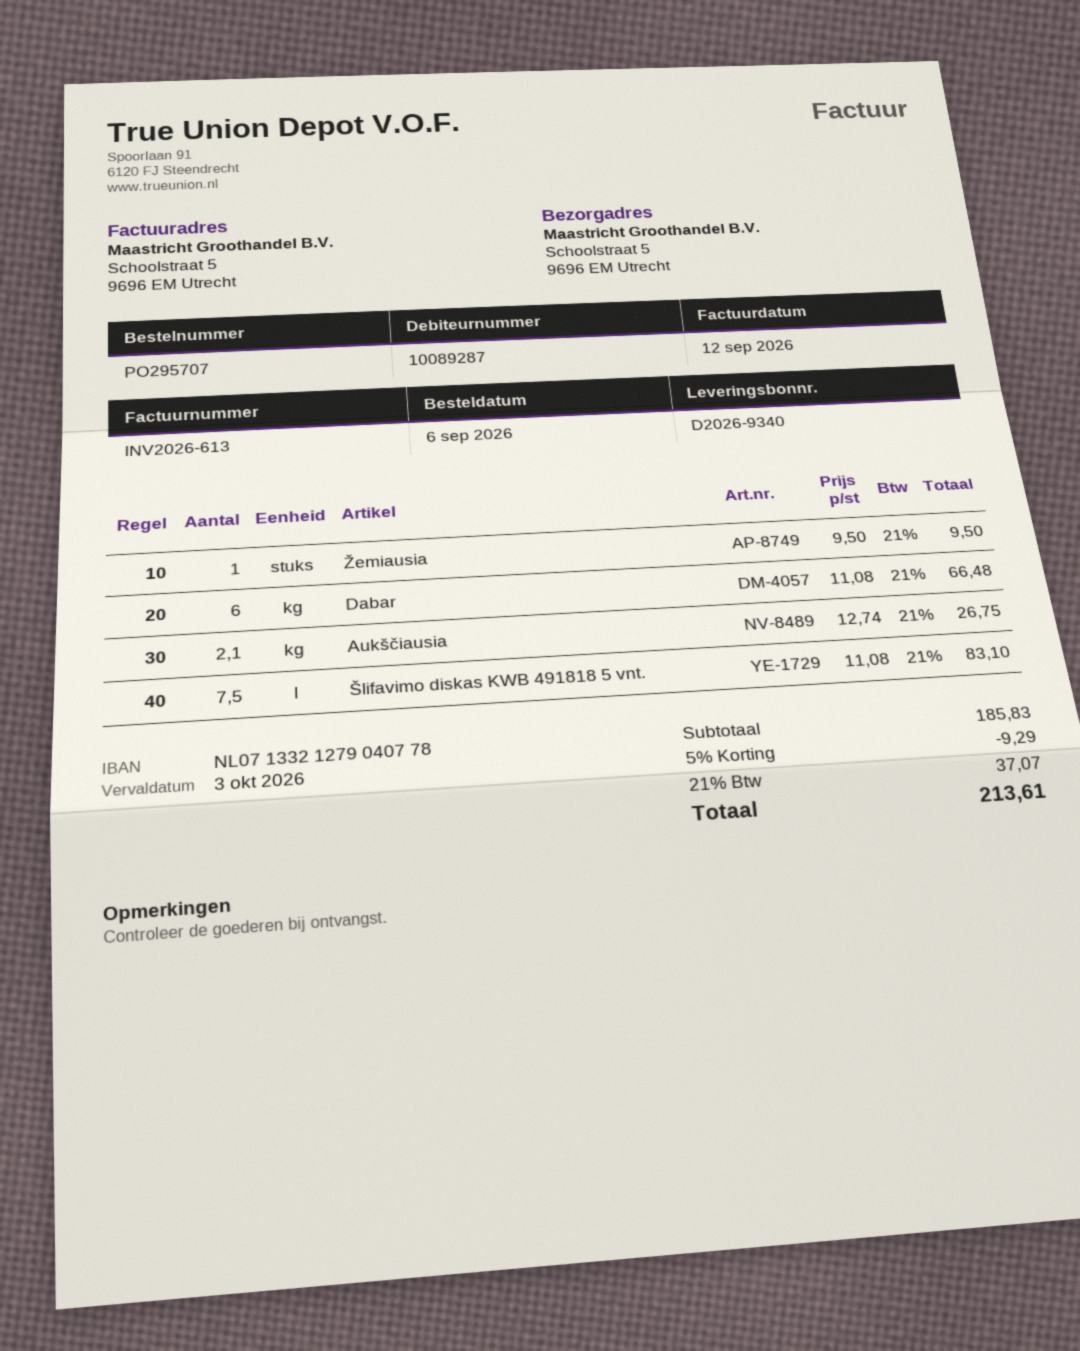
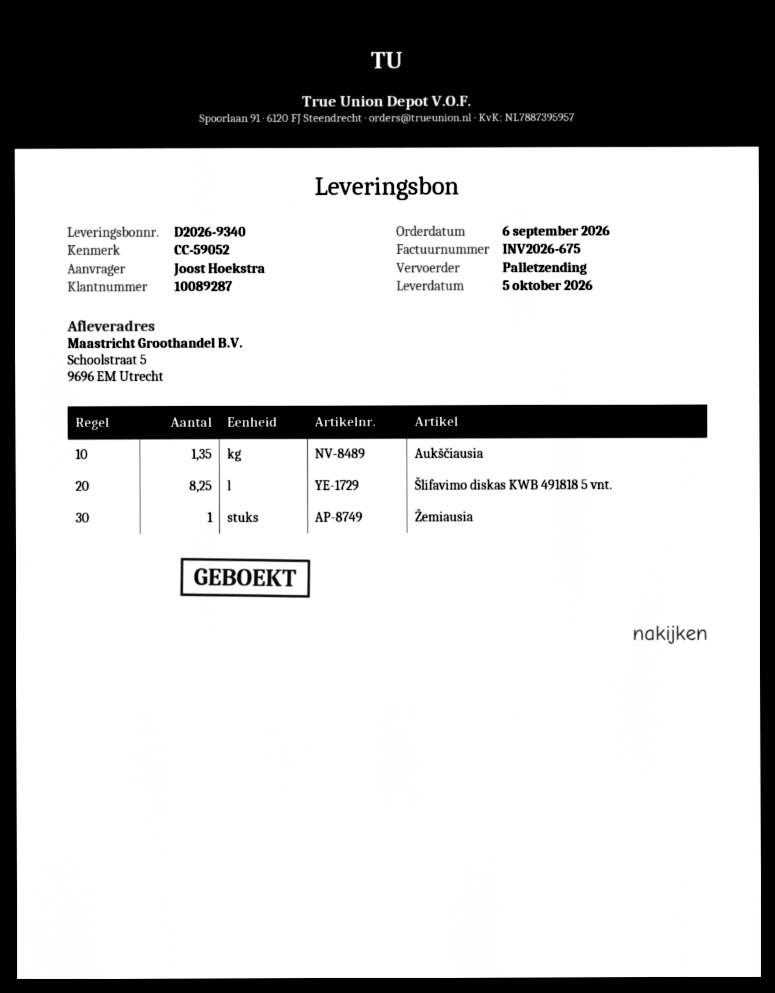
invoice number: INV2026-613 -> INV2026-675
Dabar: 6 -> none
Aukščiausia: 2.1 -> 1.35
Šlifavimo diskas KWB 491818 5 vnt.: 7.5 -> 8.25

